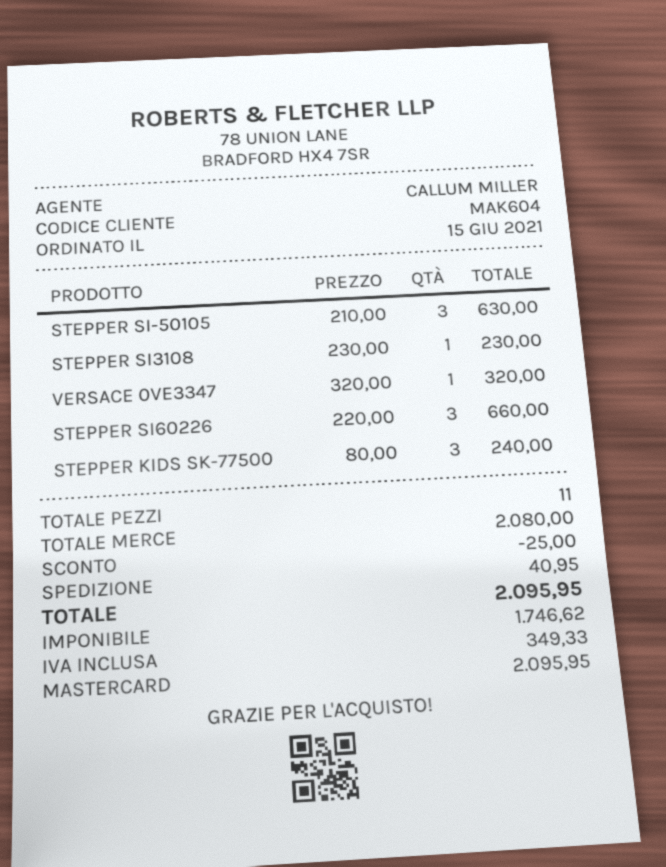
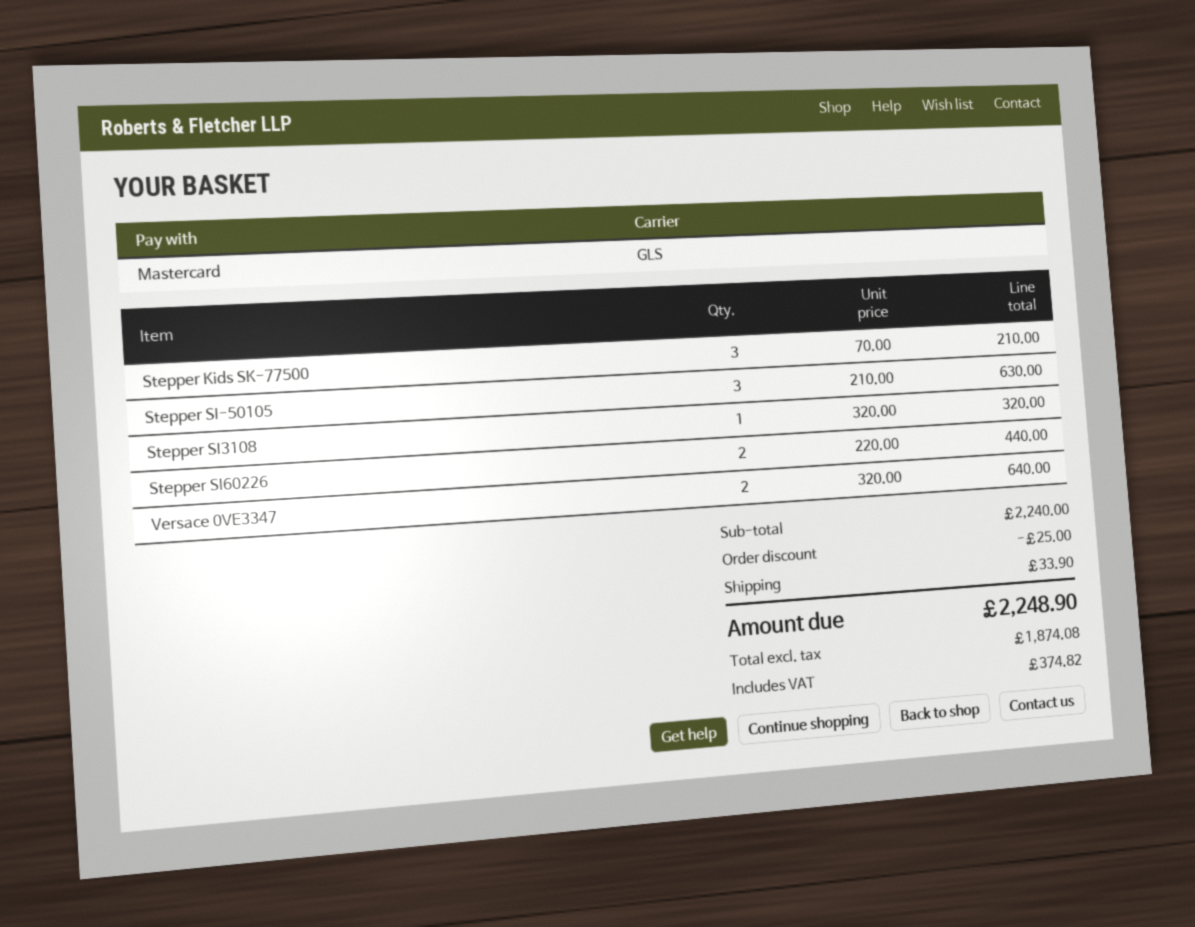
STEPPER SI3108: 1 x 230.00 = 230.00 -> 1 x 320.00 = 320.00
VERSACE 0VE3347: 1 x 320.00 = 320.00 -> 2 x 320.00 = 640.00
STEPPER SI60226: 3 x 220.00 = 660.00 -> 2 x 220.00 = 440.00
STEPPER KIDS SK-77500: 3 x 80.00 = 240.00 -> 3 x 70.00 = 210.00
subtotal: 2080.00 -> 2240.00
shipping: 40.95 -> 33.90
net: 1746.62 -> 1874.08
tax: 349.33 -> 374.82
total: 2095.95 -> 2248.90

